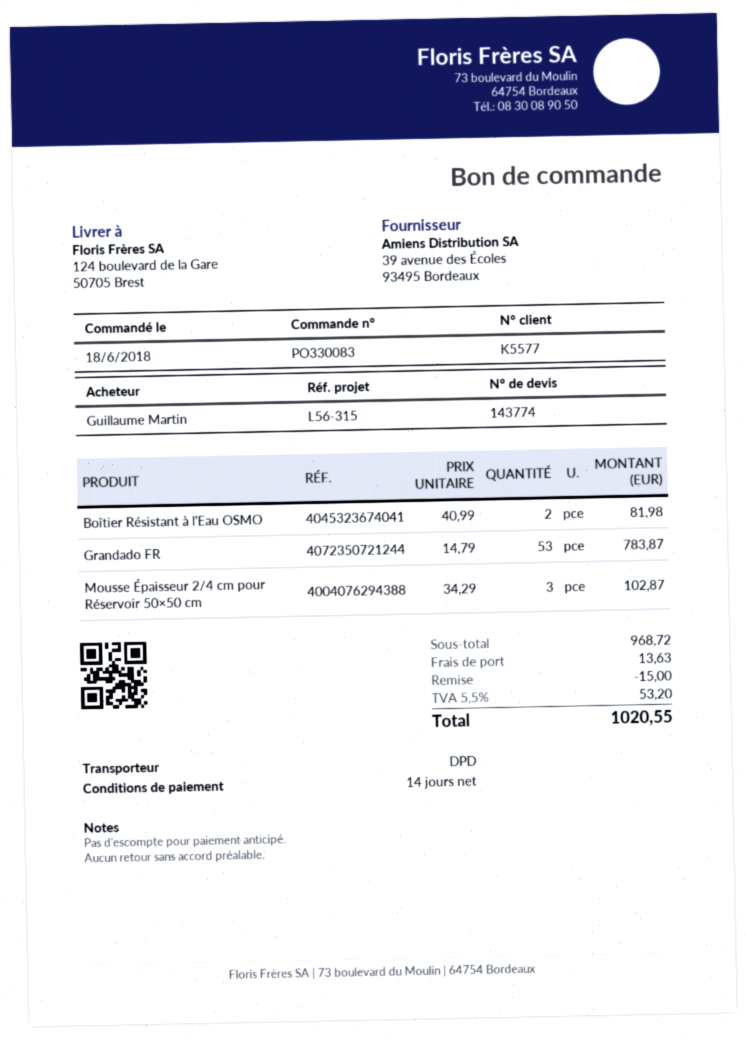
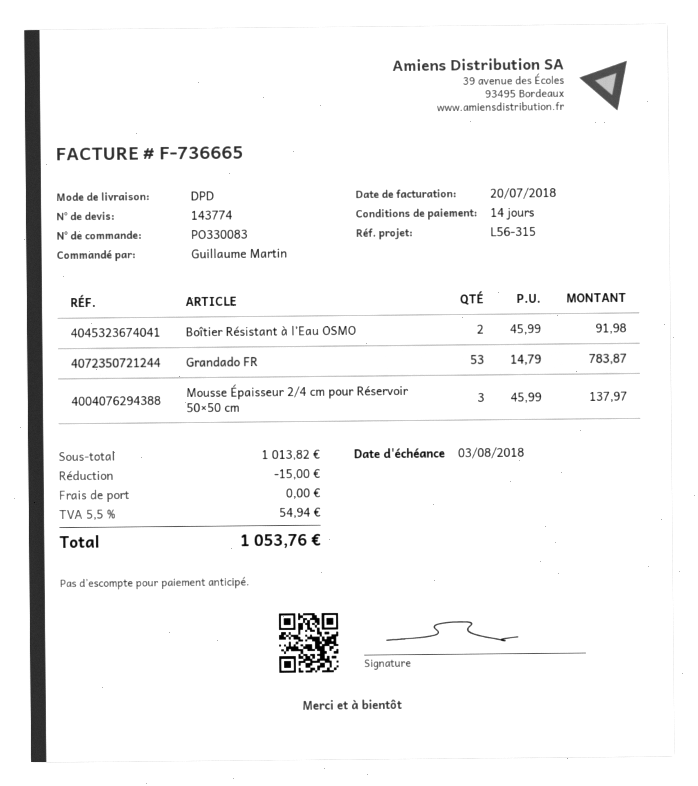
Boîtier Résistant à l’Eau OSMO: 2 x 40.99 = 81.98 -> 2 x 45.99 = 91.98
Mousse Épaisseur 2/4 cm pour Réservoir 50×50 cm: 3 x 34.29 = 102.87 -> 3 x 45.99 = 137.97
subtotal: 968.72 -> 1013.82
shipping: 13.63 -> 0.00
tax: 5.5% = 53.20 -> 5.5% = 54.94
total: 1020.55 -> 1053.76

